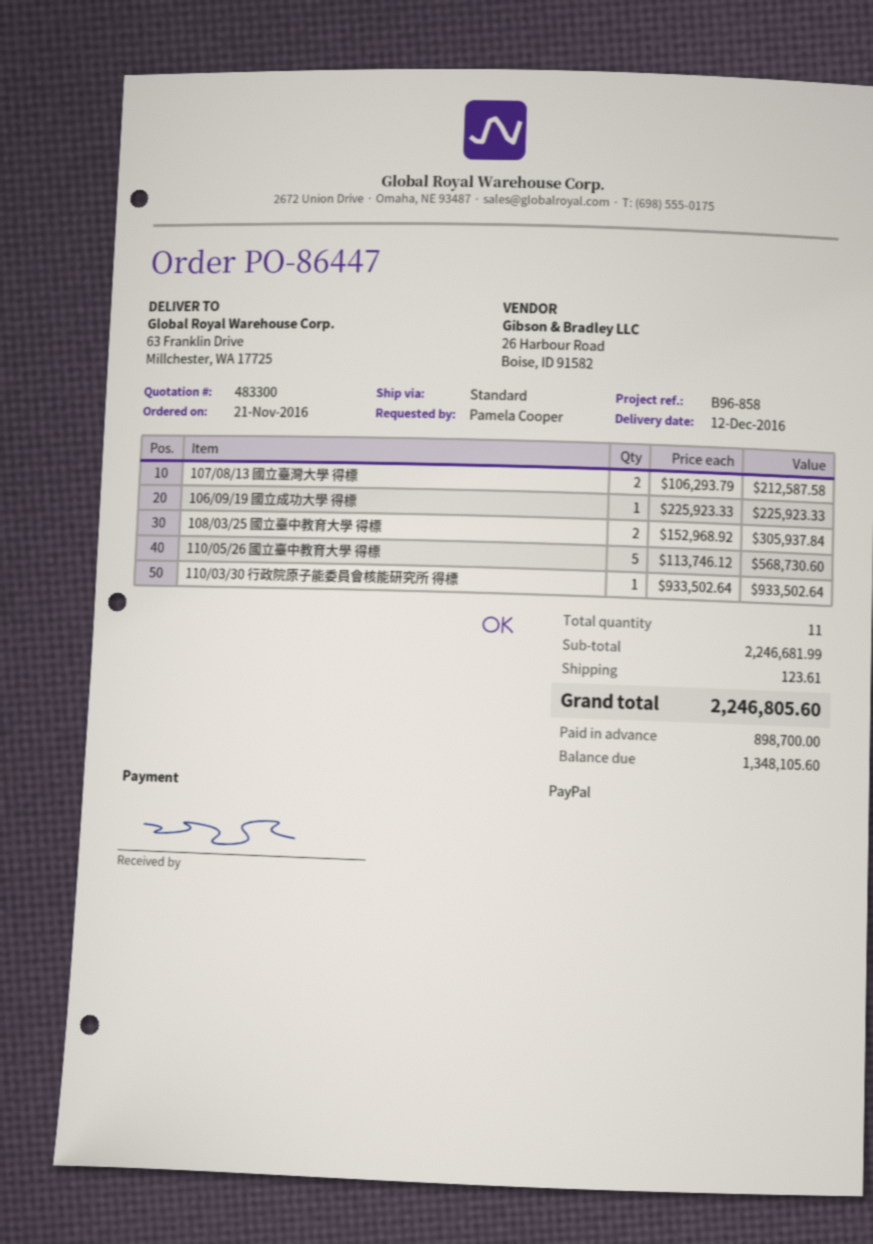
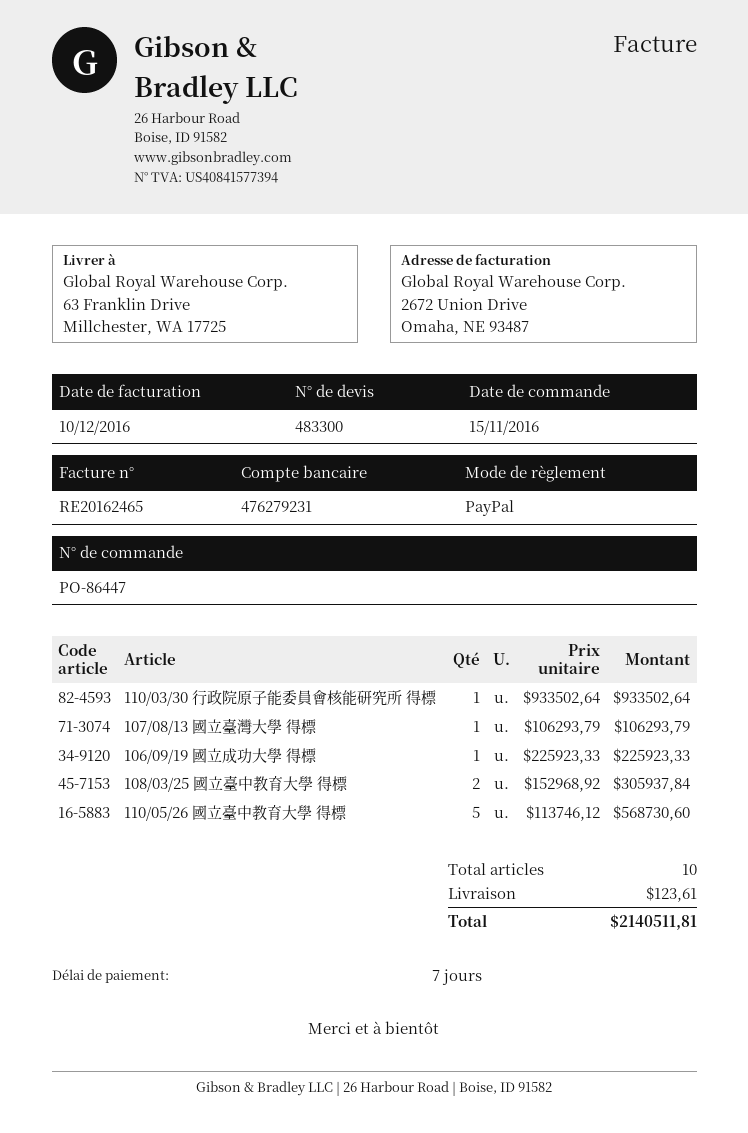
order date: 2016-11-21 -> 2016-11-15
107/08/13 國立臺灣大學 得標: 2 x 106293.79 = 212587.58 -> 1 x 106293.79 = 106293.79
total quantity: 11 -> 10
total: 2246805.60 -> 2140511.81

